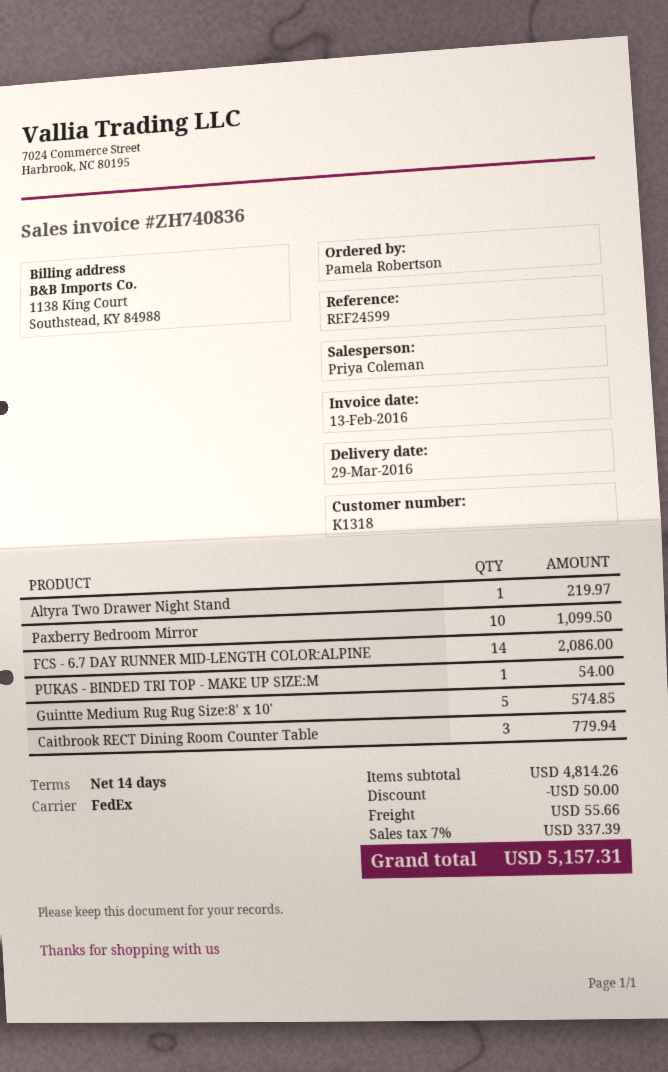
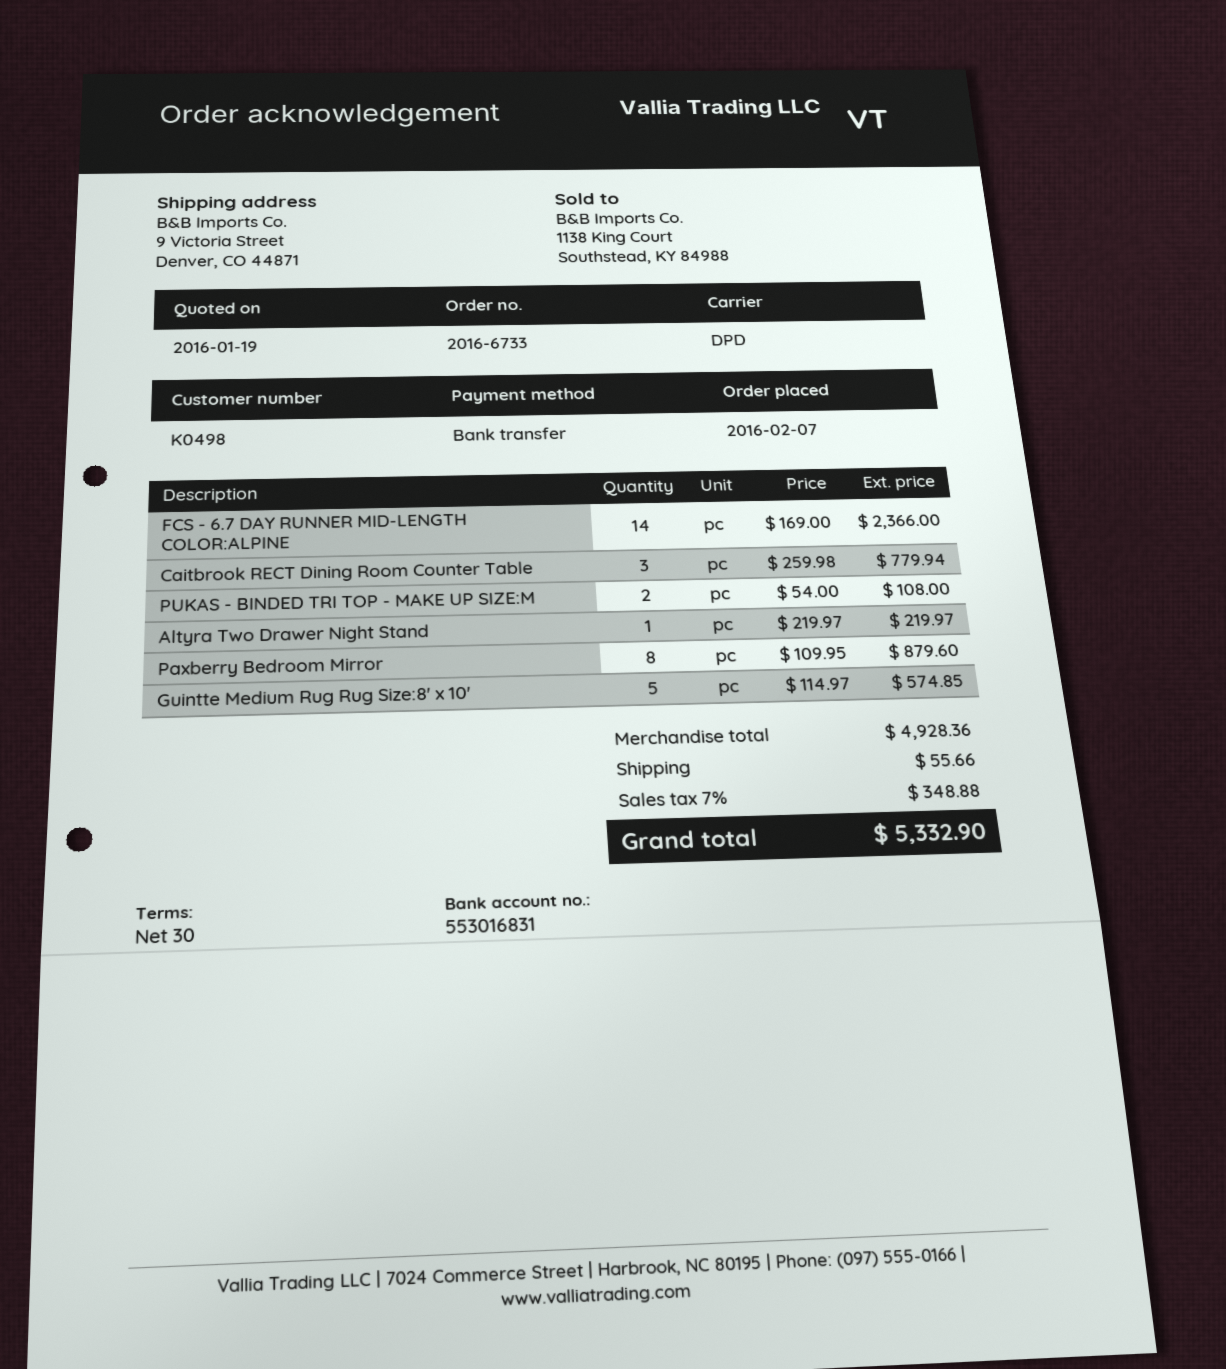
payment terms: 14 days -> 30 days
customer number: K1318 -> K0498
shipping method: FedEx -> DPD
Paxberry Bedroom Mirror: 10 for 1099.50 -> 8 for 879.60
FCS - 6.7 DAY RUNNER MID-LENGTH COLOR:ALPINE: 14 for 2086.00 -> 14 for 2366.00
PUKAS - BINDED TRI TOP - MAKE UP SIZE:M: 1 for 54.00 -> 2 for 108.00
subtotal: 4814.26 -> 4928.36
discount: 50.00 -> none
tax: 7% = 337.39 -> 7% = 348.88
total: 5157.31 -> 5332.90

